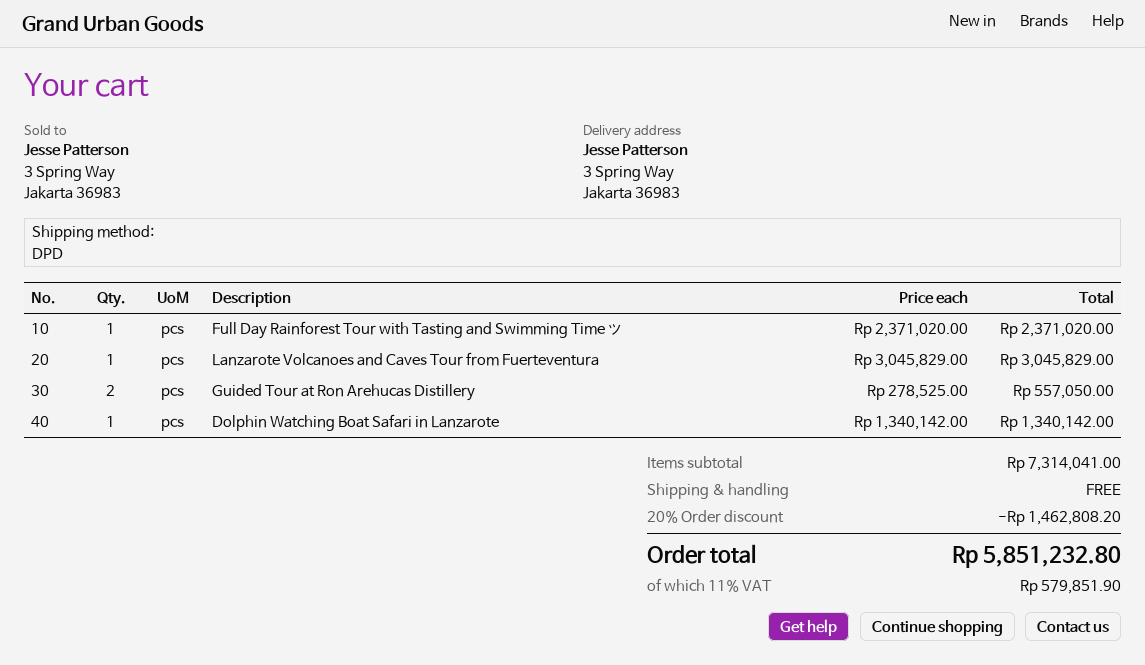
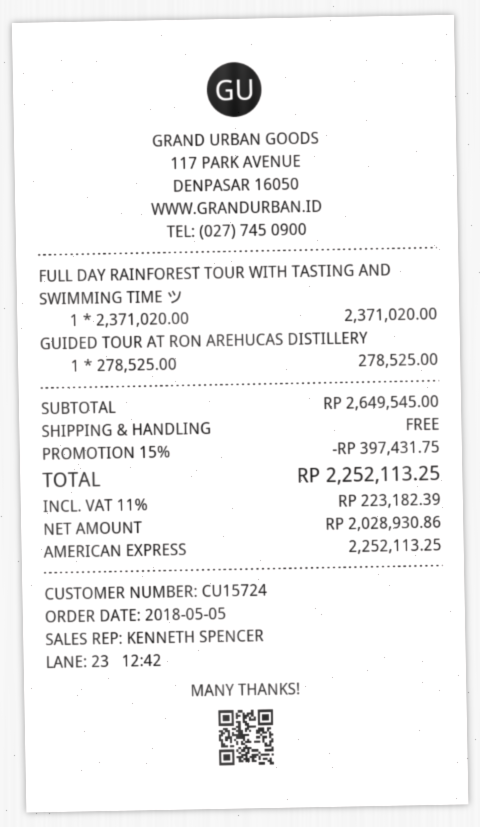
Lanzarote Volcanoes and Caves Tour from Fuerteventura: 1 x 3045829.00 = 3045829.00 -> none
Guided Tour at Ron Arehucas Distillery: 2 x 278525.00 = 557050.00 -> 1 x 278525.00 = 278525.00
Dolphin Watching Boat Safari in Lanzarote: 1 x 1340142.00 = 1340142.00 -> none
subtotal: 7314041.00 -> 2649545.00
discount: 20% = 1462808.20 -> 15% = 397431.75
tax: 11% = 579851.90 -> 11% = 223182.39
total: 5851232.80 -> 2252113.25

